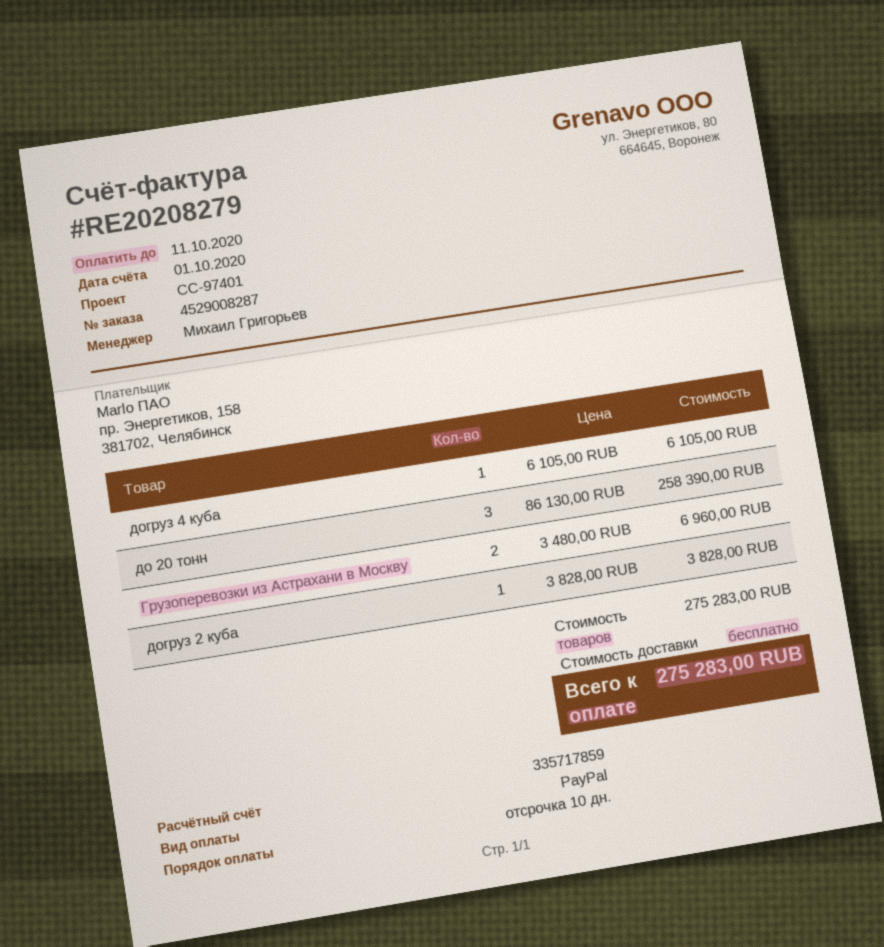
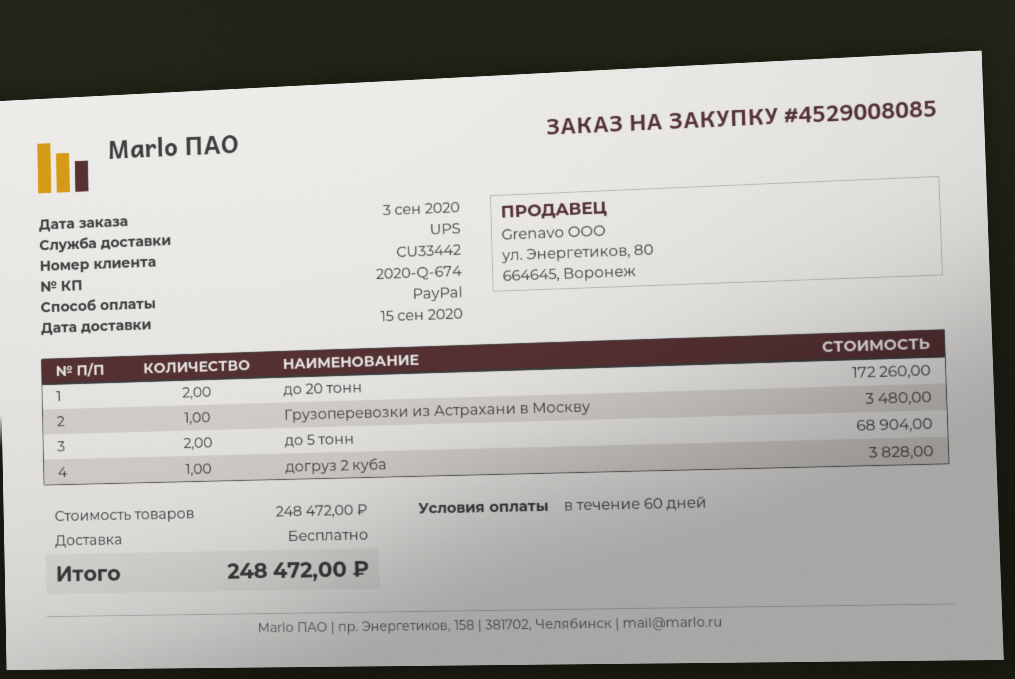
order number: 4529008287 -> 4529008085
payment terms: 10 days -> 60 days
догруз 4 куба: 1 for 6105.00 -> none
до 20 тонн: 3 for 258390.00 -> 2 for 172260.00
Грузоперевозки из Астрахани в Москву: 2 for 6960.00 -> 1 for 3480.00
до 5 тонн: none -> 2 for 68904.00
subtotal: 275283.00 -> 248472.00
total: 275283.00 -> 248472.00

